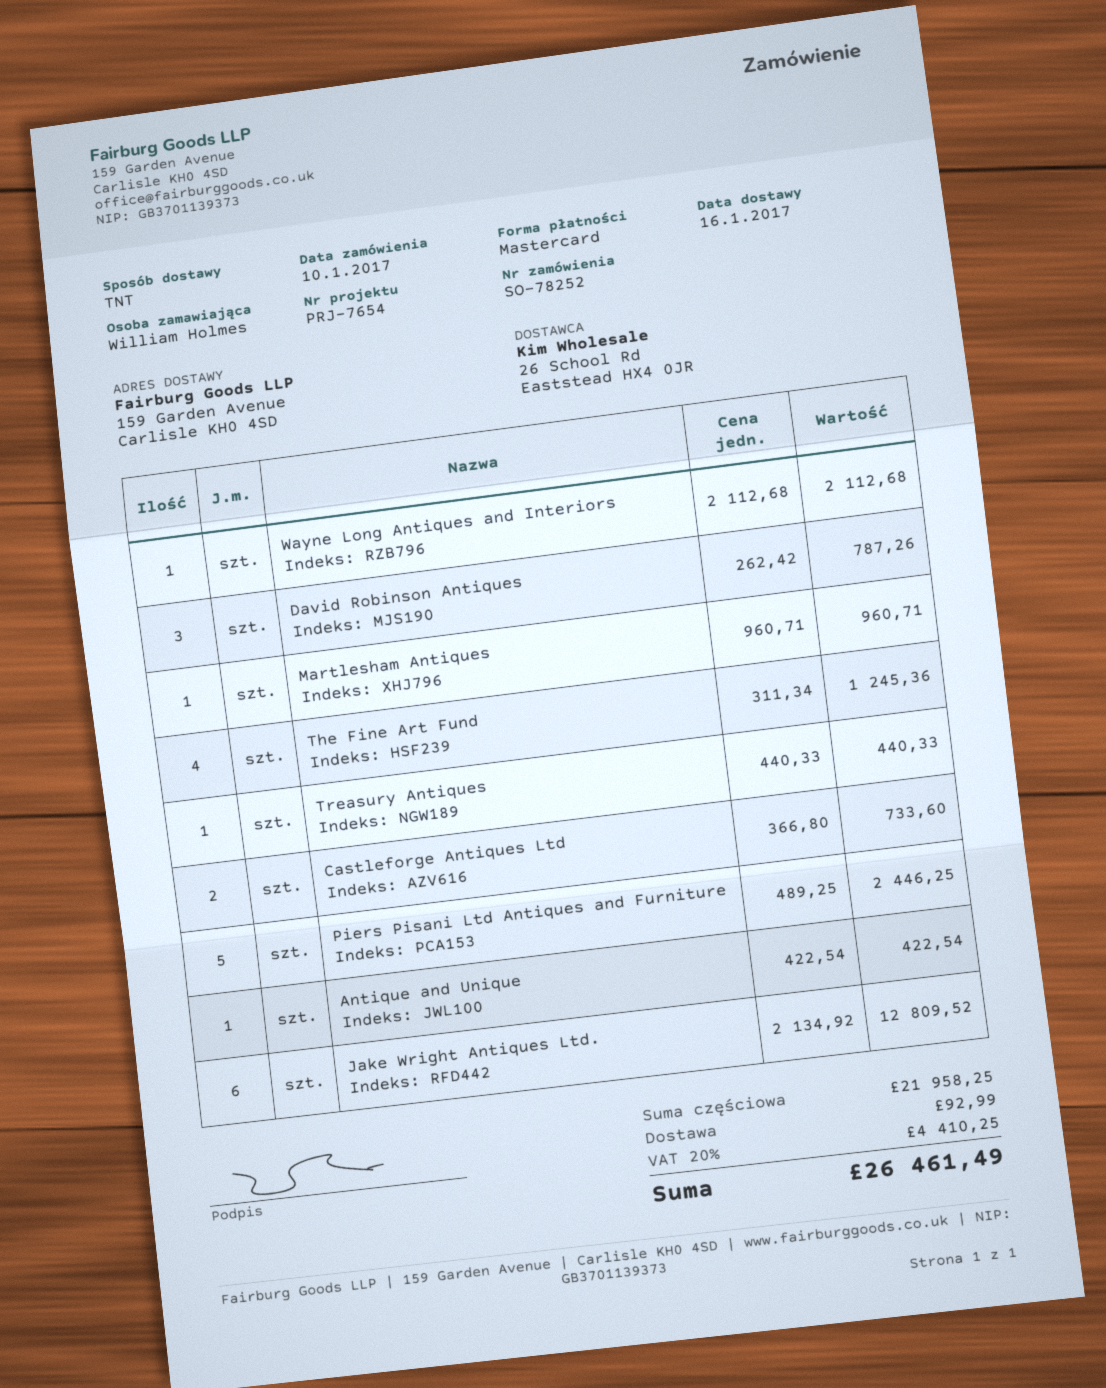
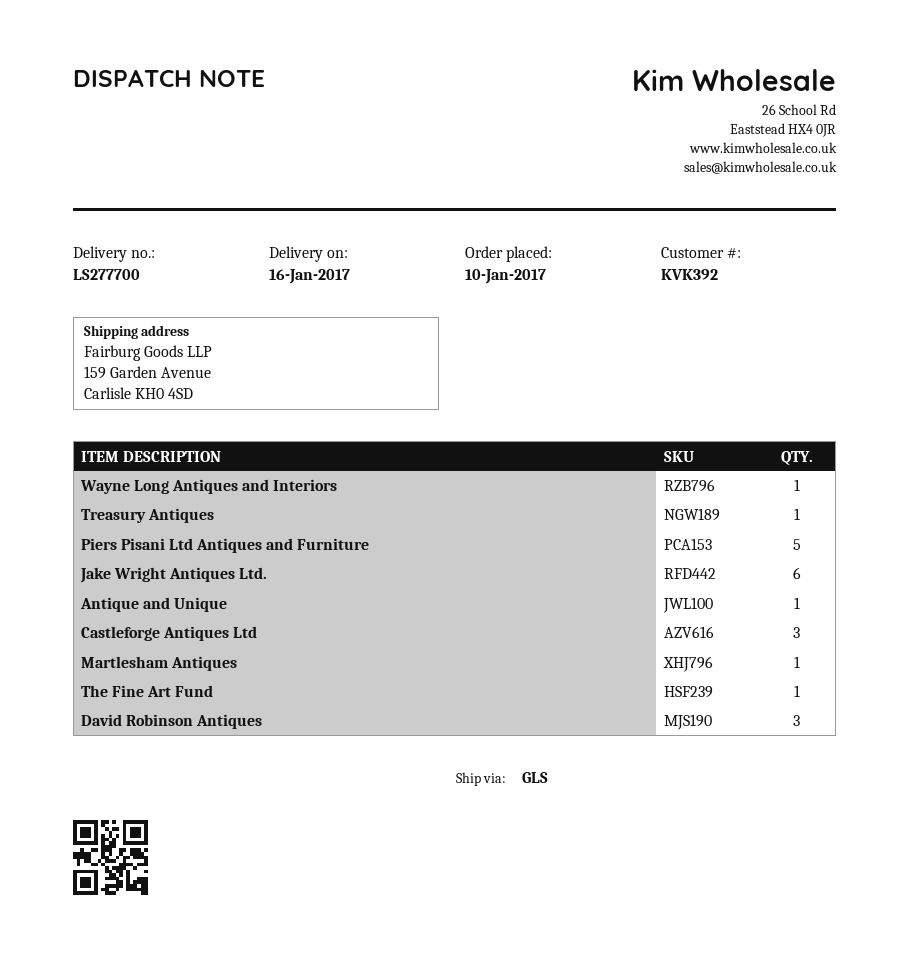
shipping method: TNT -> GLS
The Fine Art Fund: 4 -> 1
Castleforge Antiques Ltd: 2 -> 3

